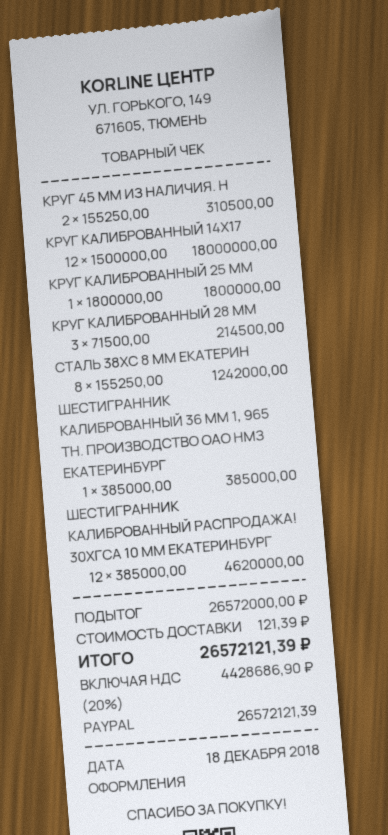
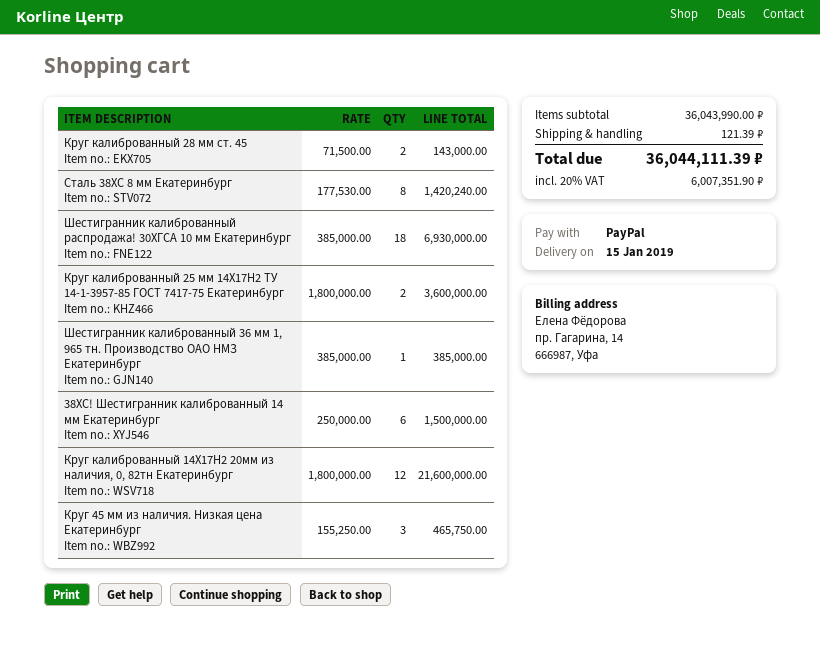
КРУГ 45 ММ ИЗ НАЛИЧИЯ. Н: 2 x 155250.00 = 310500.00 -> 3 x 155250.00 = 465750.00
КРУГ КАЛИБРОВАННЫЙ 14Х17: 12 x 1500000.00 = 18000000.00 -> 12 x 1800000.00 = 21600000.00
КРУГ КАЛИБРОВАННЫЙ 25 ММ: 1 x 1800000.00 = 1800000.00 -> 2 x 1800000.00 = 3600000.00
КРУГ КАЛИБРОВАННЫЙ 28 ММ: 3 x 71500.00 = 214500.00 -> 2 x 71500.00 = 143000.00
СТАЛЬ 38ХС 8 ММ ЕКАТЕРИН: 8 x 155250.00 = 1242000.00 -> 8 x 177530.00 = 1420240.00
ШЕСТИГРАННИК КАЛИБРОВАННЫЙ РАСПРОДАЖА! 30ХГСА 10 ММ ЕКАТЕРИНБУРГ: 12 x 385000.00 = 4620000.00 -> 18 x 385000.00 = 6930000.00
38ХС! Шестигранник калиброванный 14 мм Екатеринбург: none -> 6 x 250000.00 = 1500000.00
subtotal: 26572000.00 -> 36043990.00
tax: 20% = 4428686.90 -> 20% = 6007351.90
total: 26572121.39 -> 36044111.39

